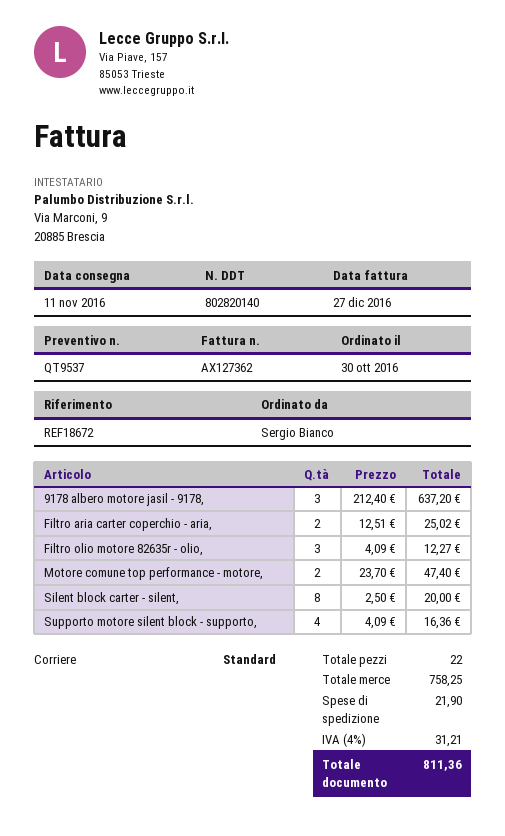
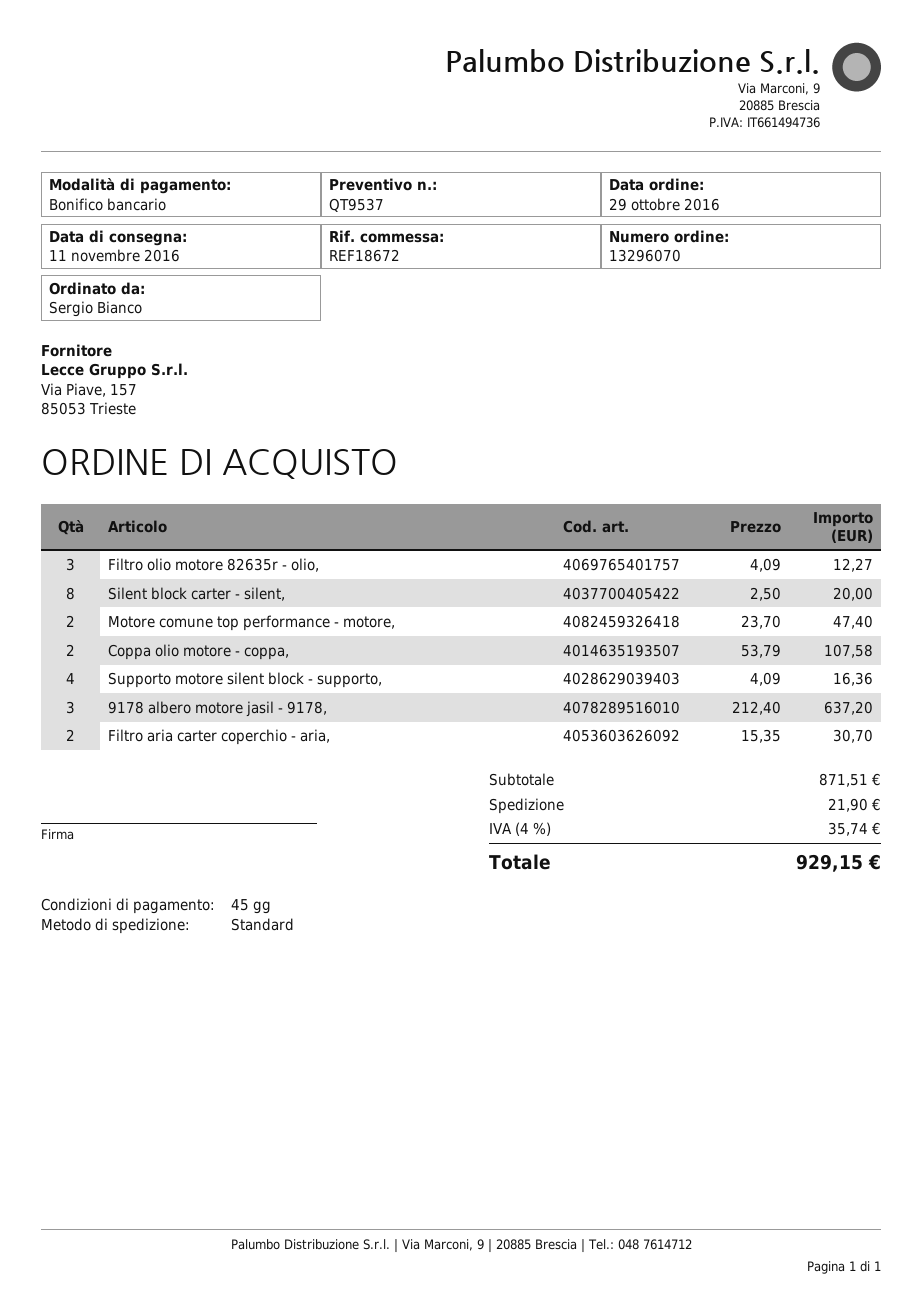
order date: 2016-10-30 -> 2016-10-29
Filtro aria carter coperchio - aria,: 2 x 12.51 = 25.02 -> 2 x 15.35 = 30.70
Coppa olio motore - coppa,: none -> 2 x 53.79 = 107.58
subtotal: 758.25 -> 871.51
tax: 4% = 31.21 -> 4% = 35.74
total: 811.36 -> 929.15

